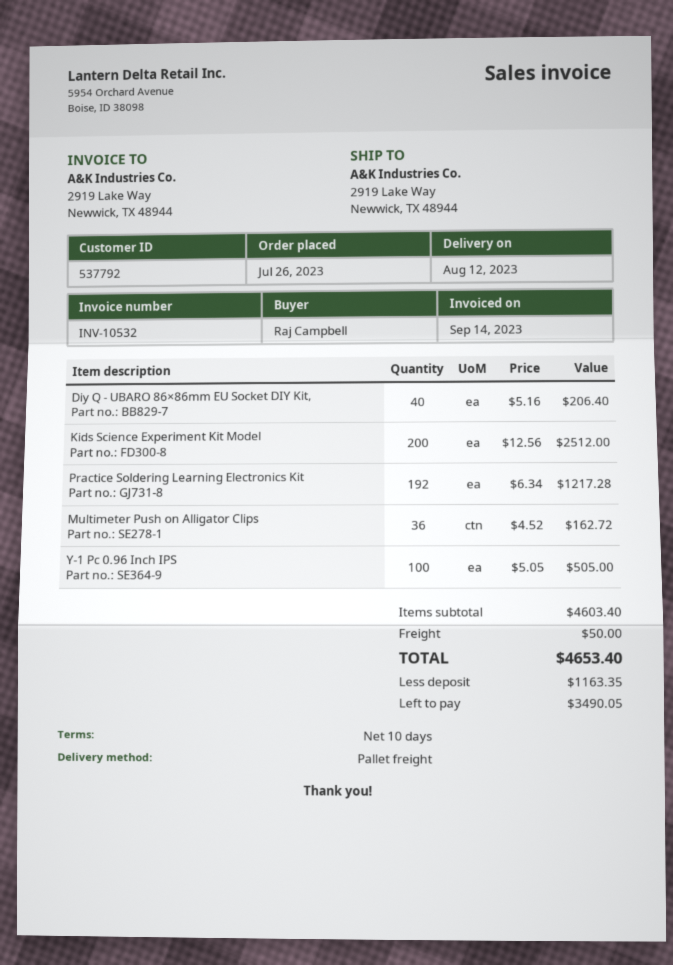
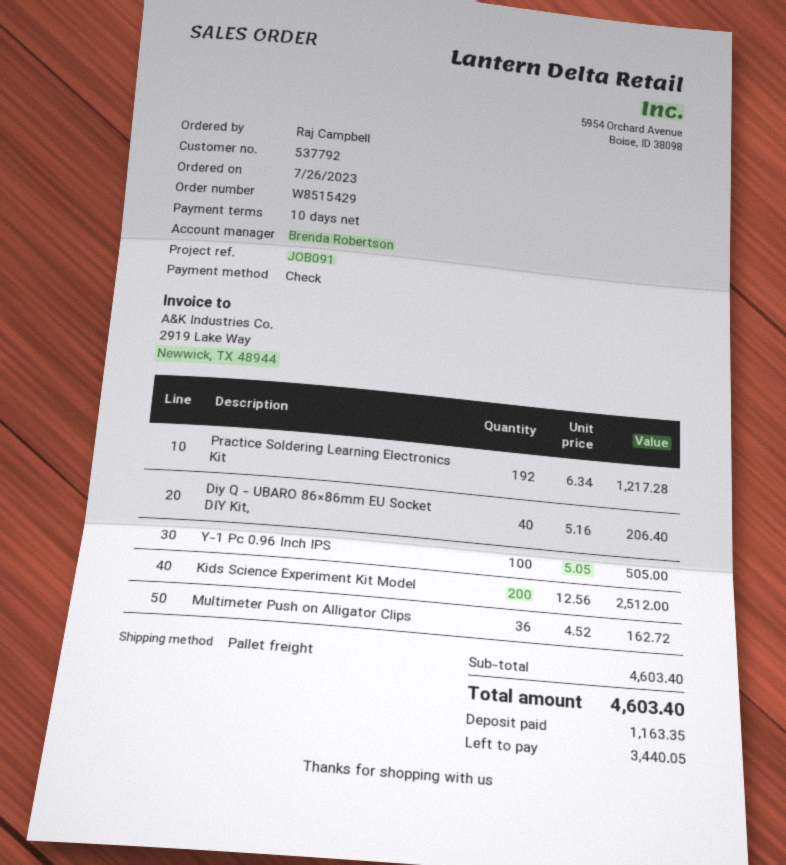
shipping: 50.00 -> none
total: 4653.40 -> 4603.40
balance: 3490.05 -> 3440.05

